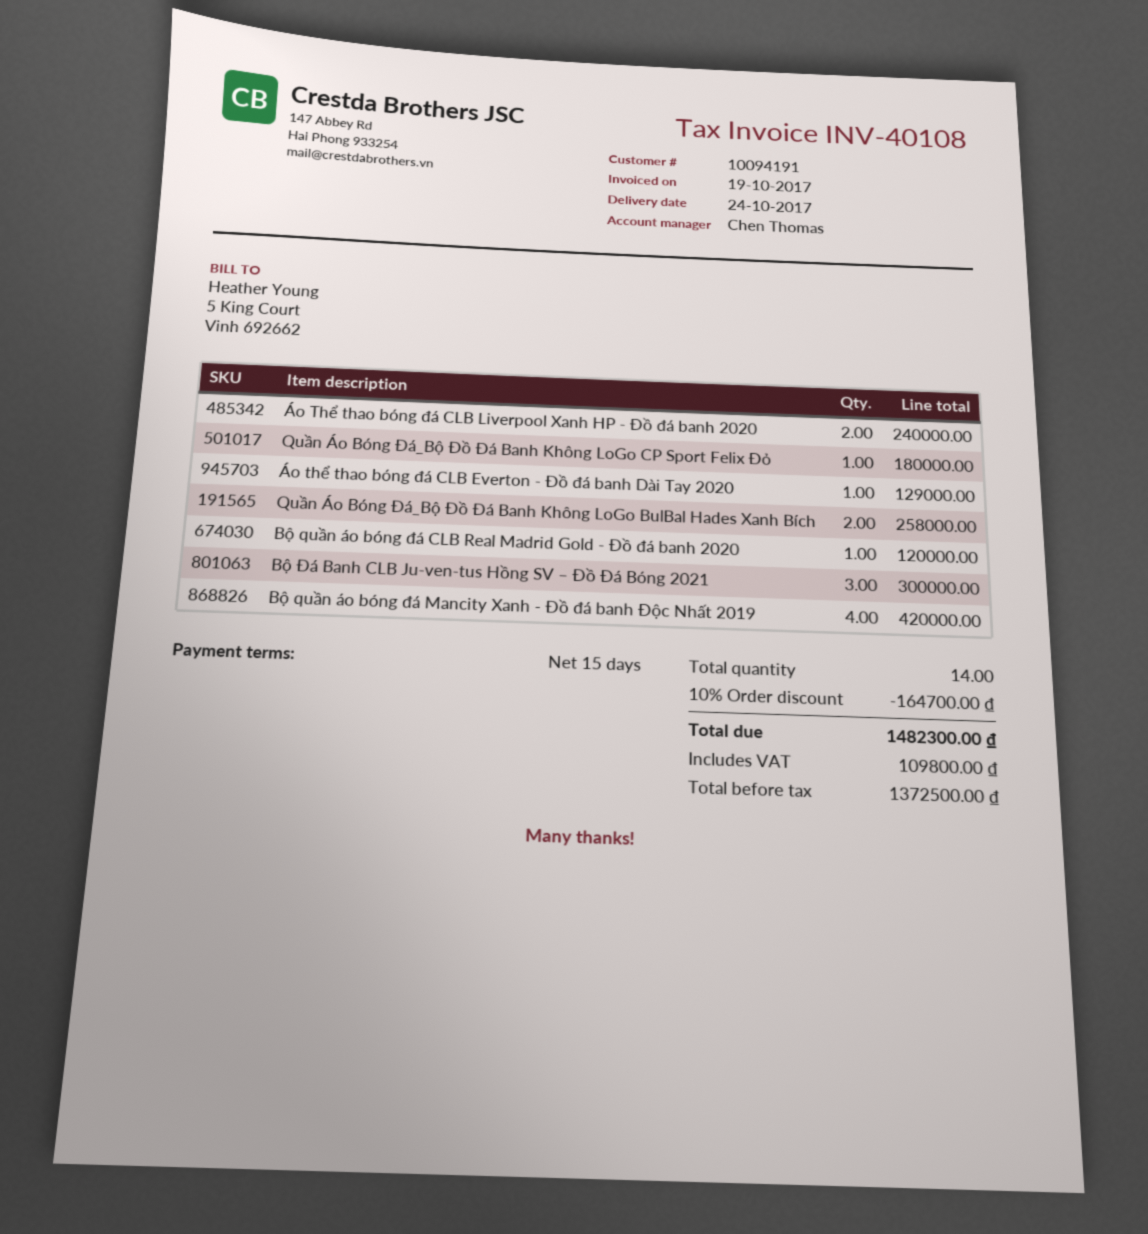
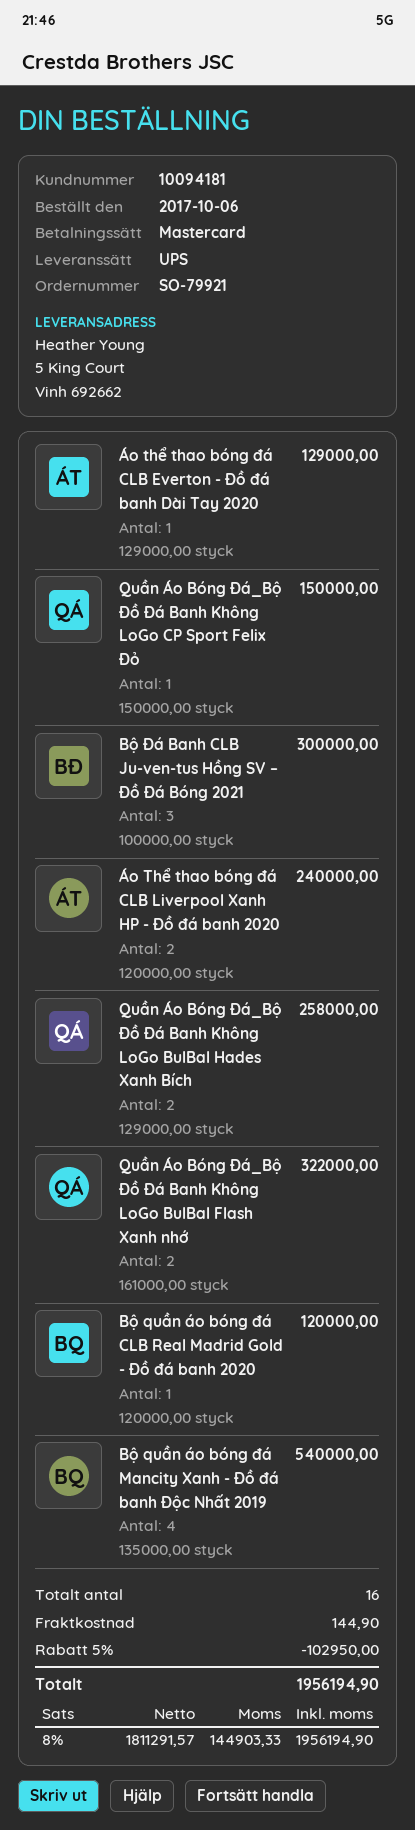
customer number: 10094191 -> 10094181
Quần Áo Bóng Đá_Bộ Đồ Đá Banh Không LoGo CP Sport Felix Đỏ: 1 for 180000.00 -> 1 for 150000.00
Bộ quần áo bóng đá Mancity Xanh - Đồ đá banh Độc Nhất 2019: 4 for 420000.00 -> 4 for 540000.00
Quần Áo Bóng Đá_Bộ Đồ Đá Banh Không LoGo BulBal Flash Xanh nhớ: none -> 2 for 322000.00
total quantity: 14 -> 16
discount: 10% = 164700.00 -> 5% = 102950.00
shipping: none -> 144.90
net: 1372500.00 -> 1811291.57
tax: 109800.00 -> 144903.33
total: 1482300.00 -> 1956194.90

